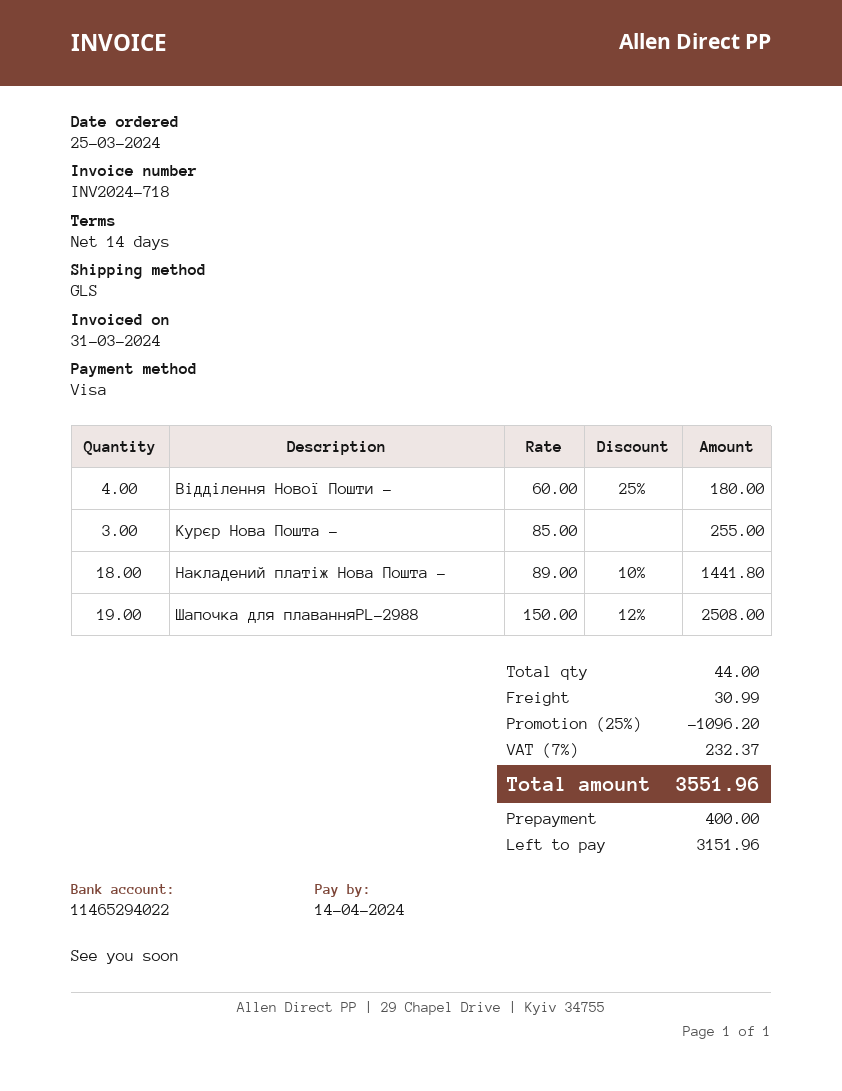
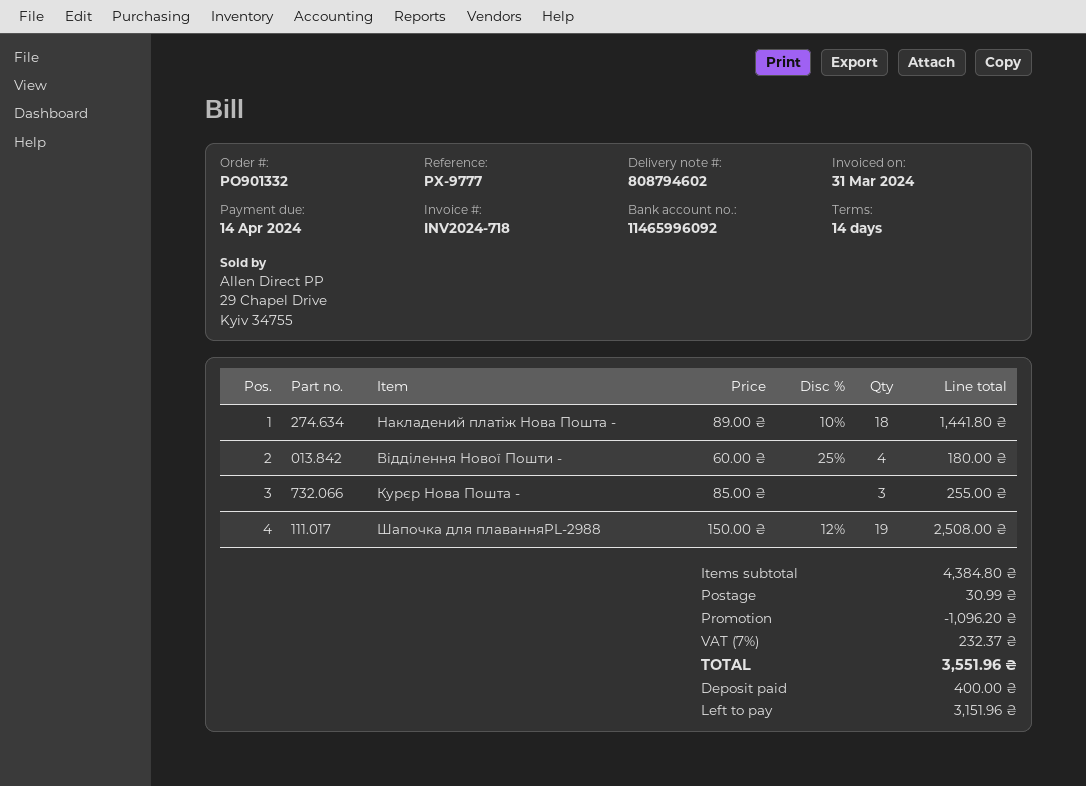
bank account: 11465294022 -> 11465996092

